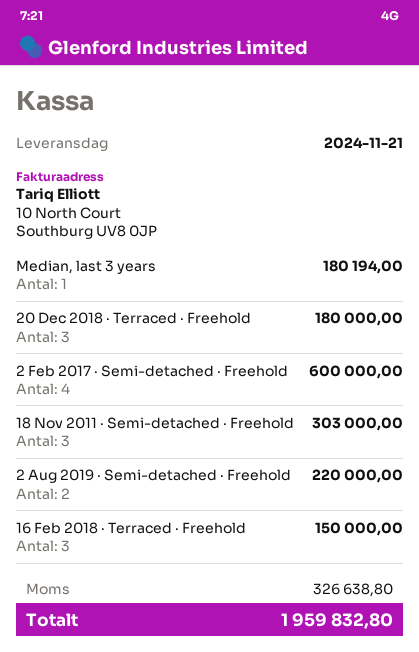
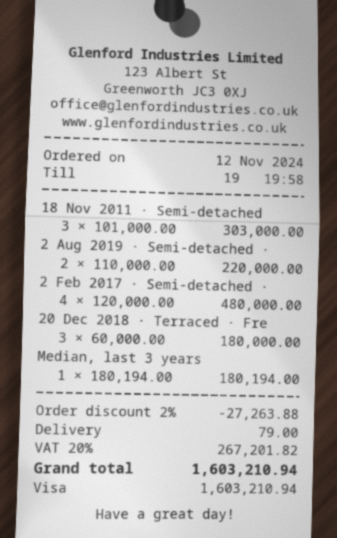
2 Feb 2017 · Semi-detached · Freehold: 4 for 600000.00 -> 4 for 480000.00
16 Feb 2018 · Terraced · Freehold: 3 for 150000.00 -> none
discount: none -> 2% = 27263.88
shipping: none -> 79.00
tax: 326638.80 -> 267201.82
total: 1959832.80 -> 1603210.94

